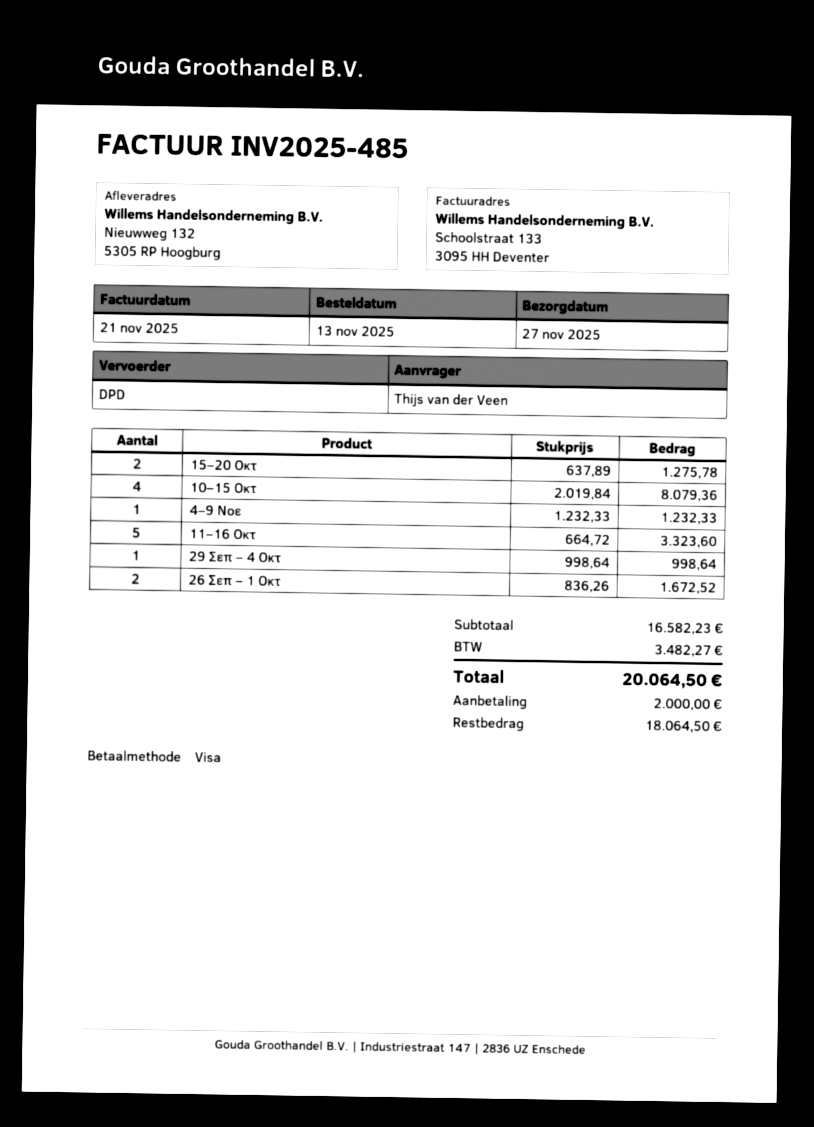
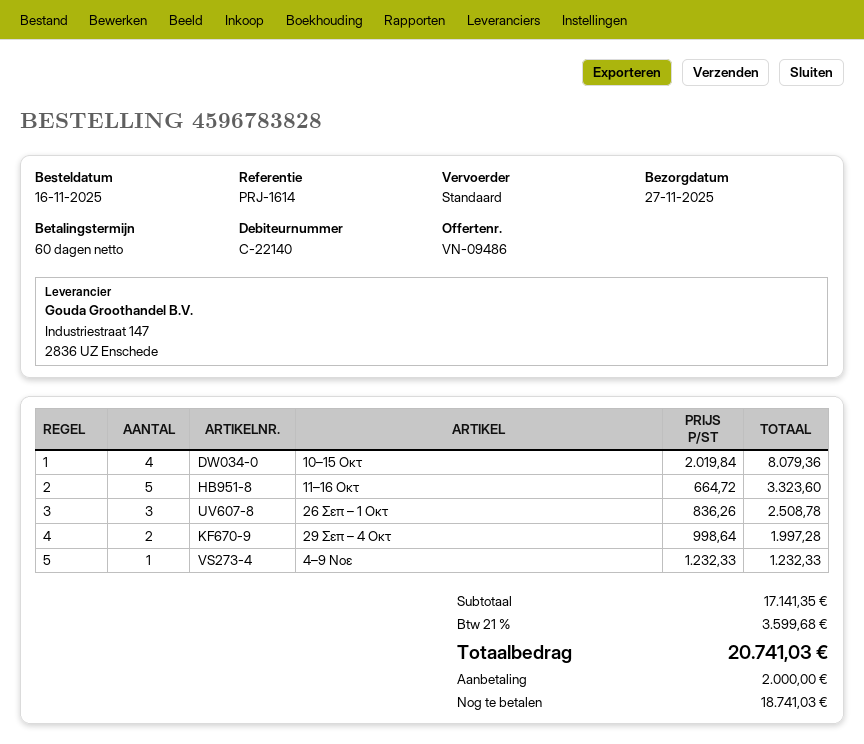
order date: 2025-11-13 -> 2025-11-16
shipping method: DPD -> standard
15–20 Οκτ: 2 x 637.89 = 1275.78 -> none
29 Σεπ – 4 Οκτ: 1 x 998.64 = 998.64 -> 2 x 998.64 = 1997.28
26 Σεπ – 1 Οκτ: 2 x 836.26 = 1672.52 -> 3 x 836.26 = 2508.78
subtotal: 16582.23 -> 17141.35
tax: 3482.27 -> 3599.68
total: 20064.50 -> 20741.03
balance: 18064.50 -> 18741.03

